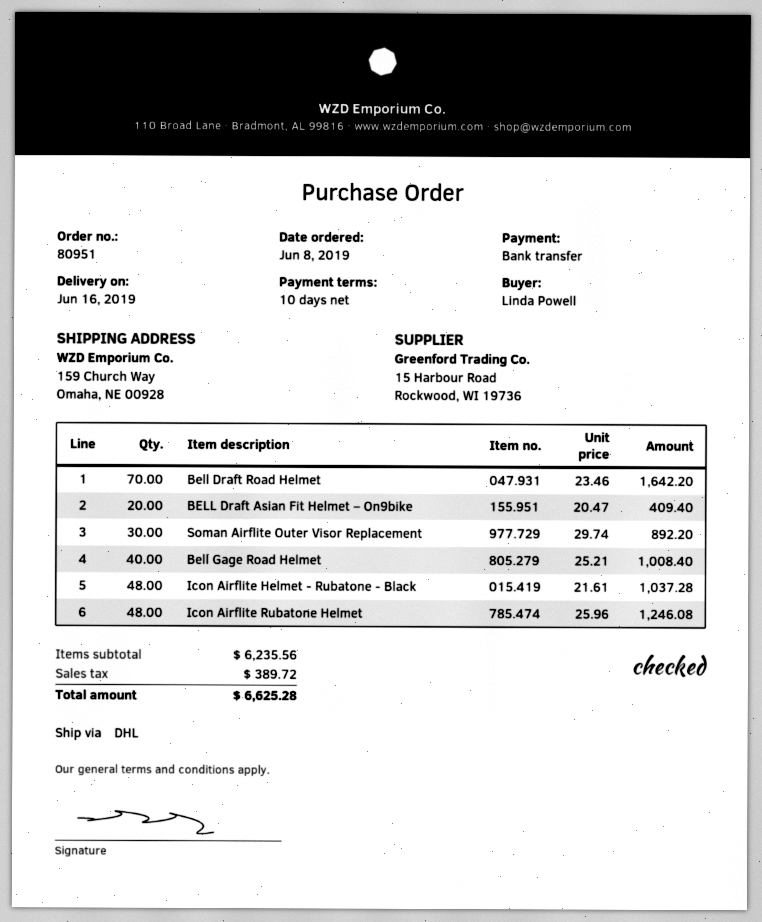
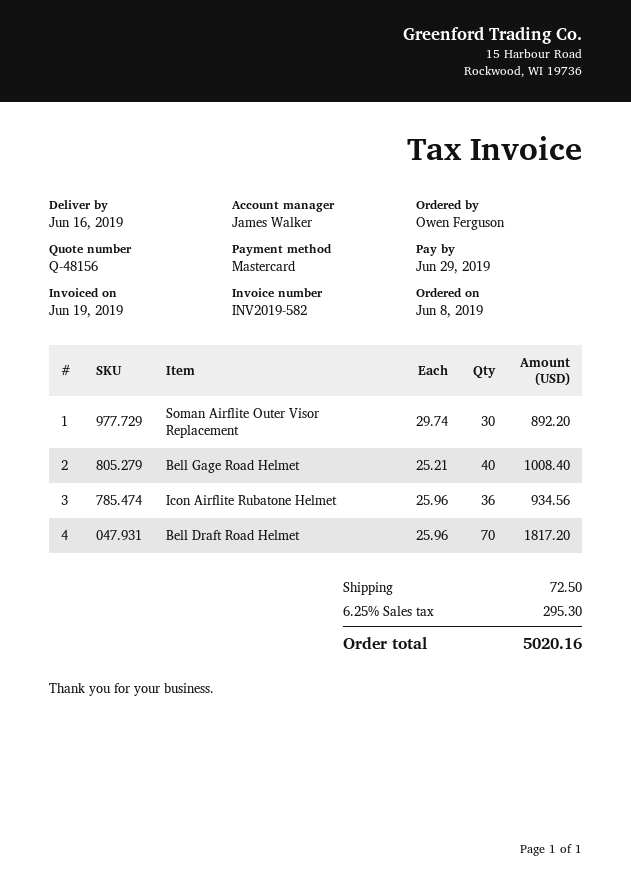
ordered by: Linda Powell -> Owen Ferguson
payment method: bank transfer -> Mastercard
Bell Draft Road Helmet: 70 x 23.46 = 1642.20 -> 70 x 25.96 = 1817.20
BELL Draft Asian Fit Helmet – On9bike: 20 x 20.47 = 409.40 -> none
Icon Airflite Helmet - Rubatone - Black: 48 x 21.61 = 1037.28 -> none
Icon Airflite Rubatone Helmet: 48 x 25.96 = 1246.08 -> 36 x 25.96 = 934.56
shipping: none -> 72.50
tax: 389.72 -> 295.30
total: 6625.28 -> 5020.16

